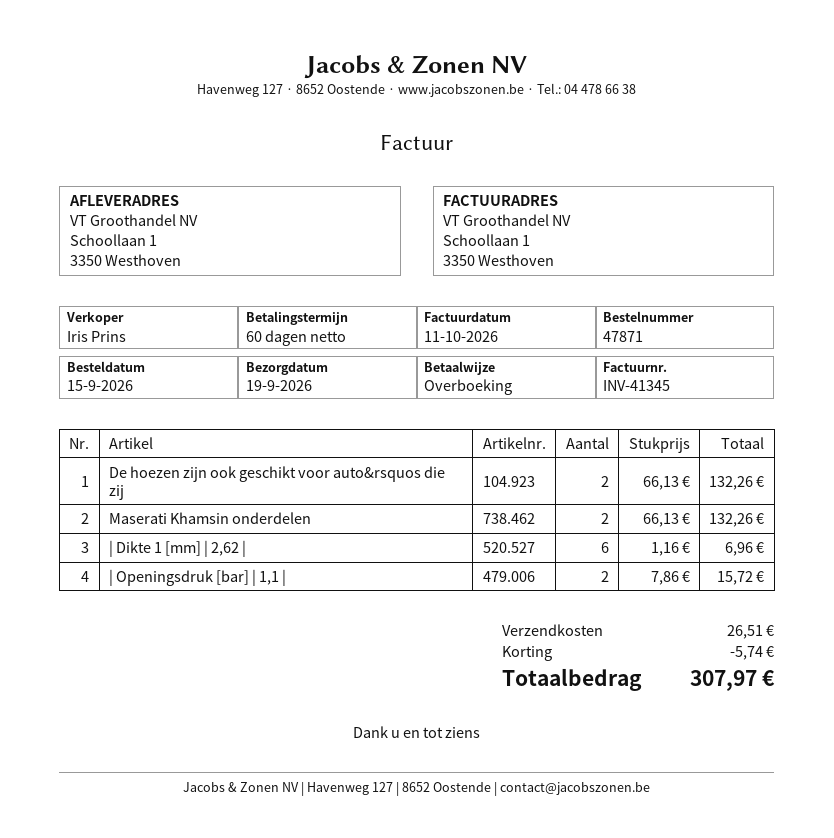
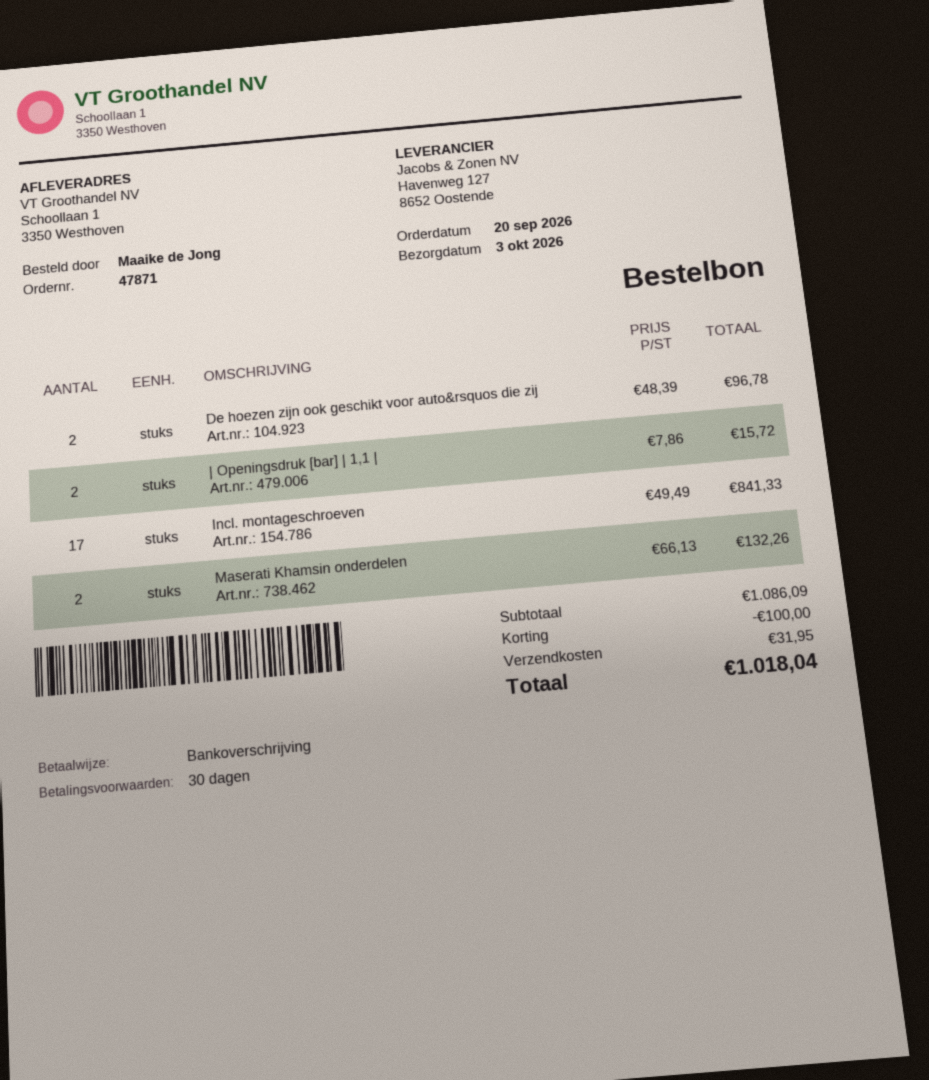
order date: 2026-09-15 -> 2026-09-20
delivery date: 2026-09-19 -> 2026-10-03
payment terms: 60 days -> 30 days
De hoezen zijn ook geschikt voor auto&rsquos die zij: 2 x 66.13 = 132.26 -> 2 x 48.39 = 96.78
| Dikte 1 [mm] | 2,62 |: 6 x 1.16 = 6.96 -> none
Incl. montageschroeven: none -> 17 x 49.49 = 841.33
discount: 5.74 -> 100.00
shipping: 26.51 -> 31.95
total: 307.97 -> 1018.04

